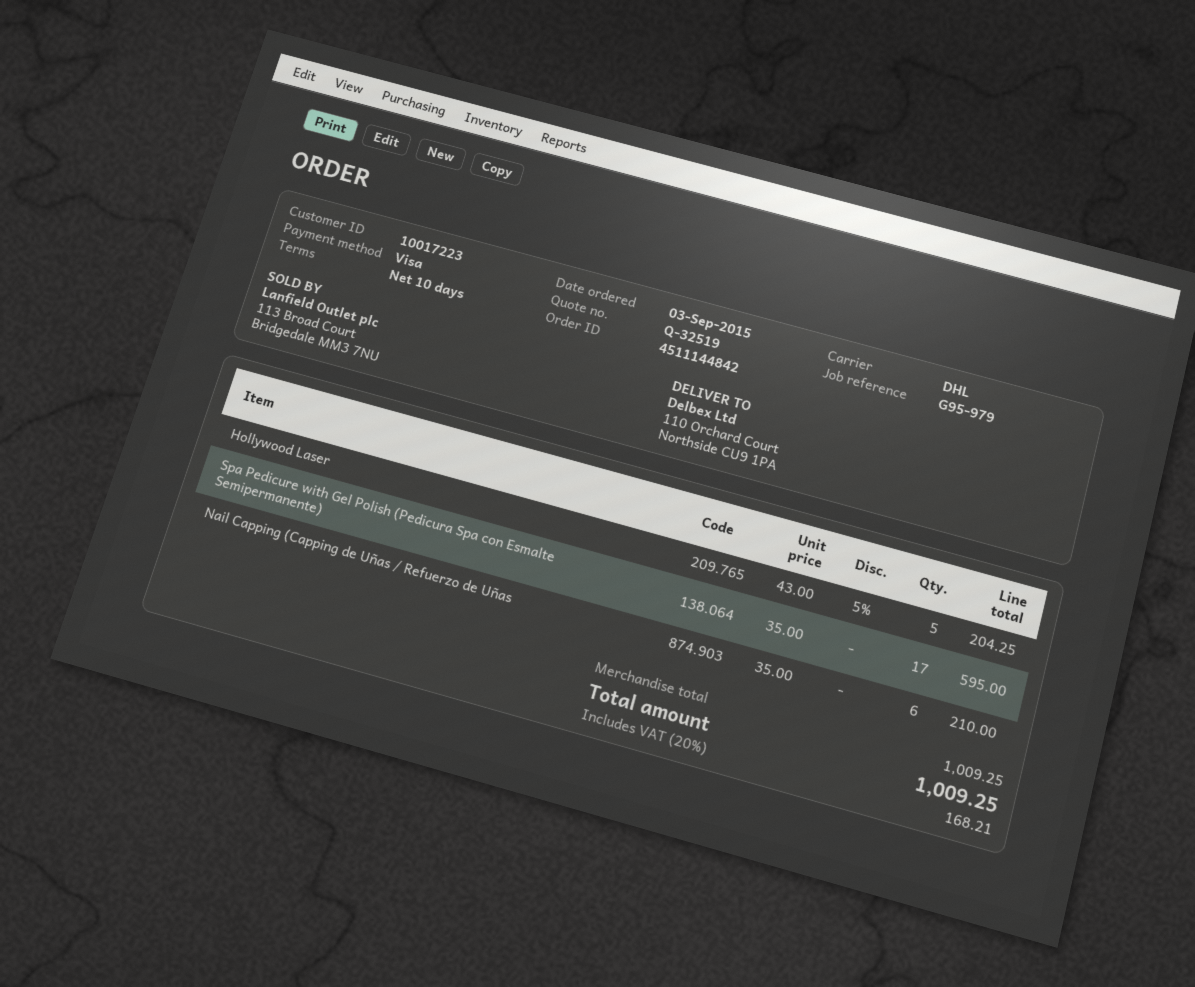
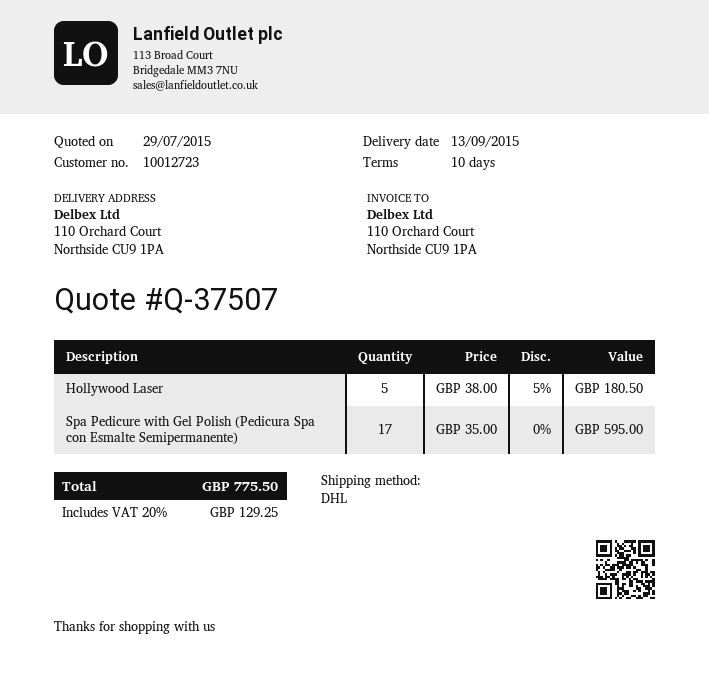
quote number: Q-32519 -> Q-37507
customer number: 10017223 -> 10012723
Hollywood Laser: 5 x 43.00 - 5% = 204.25 -> 5 x 38.00 - 5% = 180.50
Nail Capping (Capping de Uñas / Refuerzo de Uñas: 6 x 35.00 = 210.00 -> none
tax: 20% = 168.21 -> 20% = 129.25
total: 1009.25 -> 775.50

